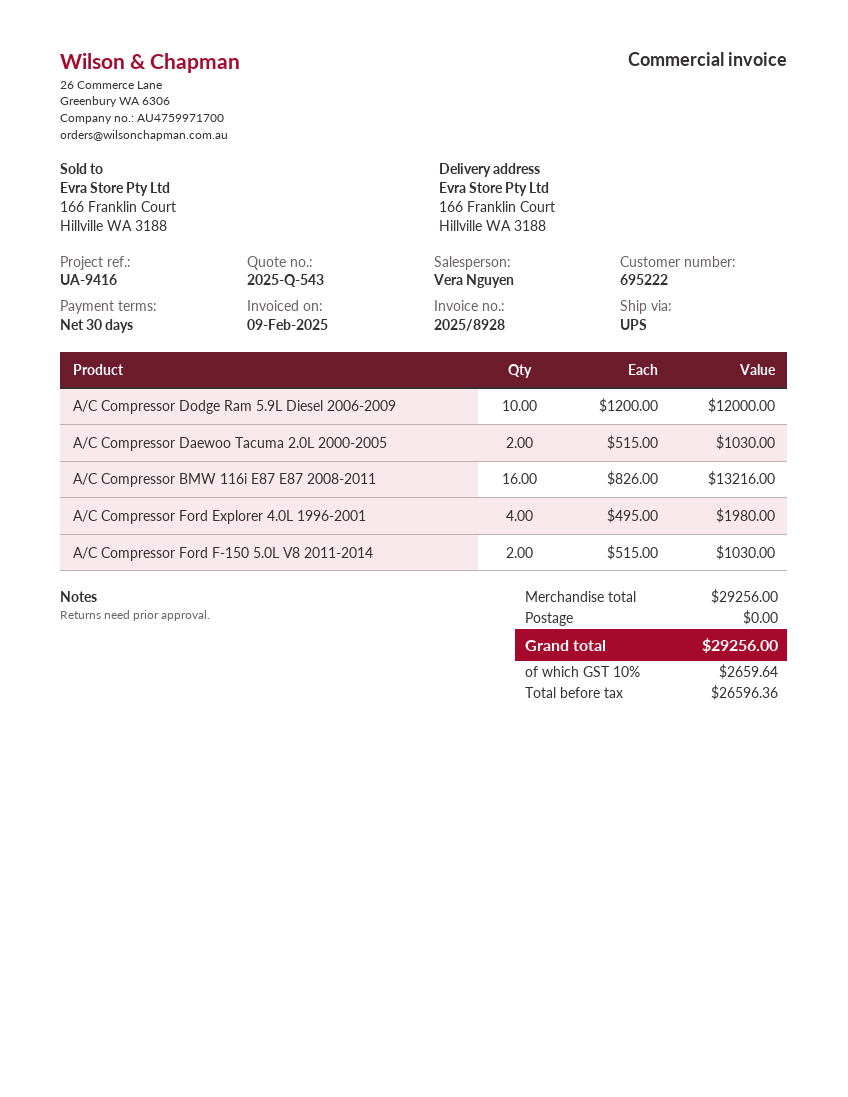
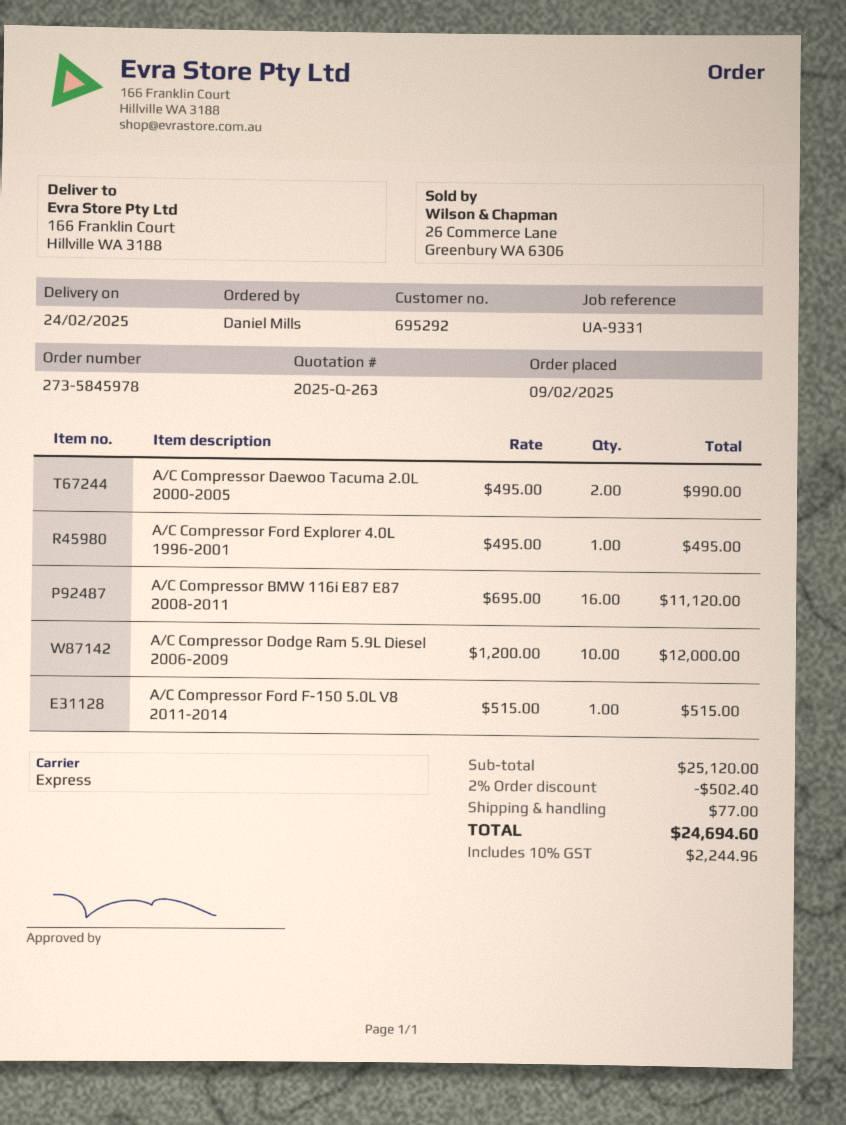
quote number: 2025-Q-543 -> 2025-Q-263
customer number: 695222 -> 695292
reference: UA-9416 -> UA-9331
shipping method: UPS -> express
A/C Compressor Daewoo Tacuma 2.0L 2000-2005: 2 x 515.00 = 1030.00 -> 2 x 495.00 = 990.00
A/C Compressor BMW 116i E87 E87 2008-2011: 16 x 826.00 = 13216.00 -> 16 x 695.00 = 11120.00
A/C Compressor Ford Explorer 4.0L 1996-2001: 4 x 495.00 = 1980.00 -> 1 x 495.00 = 495.00
A/C Compressor Ford F-150 5.0L V8 2011-2014: 2 x 515.00 = 1030.00 -> 1 x 515.00 = 515.00
subtotal: 29256.00 -> 25120.00
discount: none -> 2% = 502.40
shipping: 0.00 -> 77.00
tax: 10% = 2659.64 -> 10% = 2244.96
total: 29256.00 -> 24694.60

